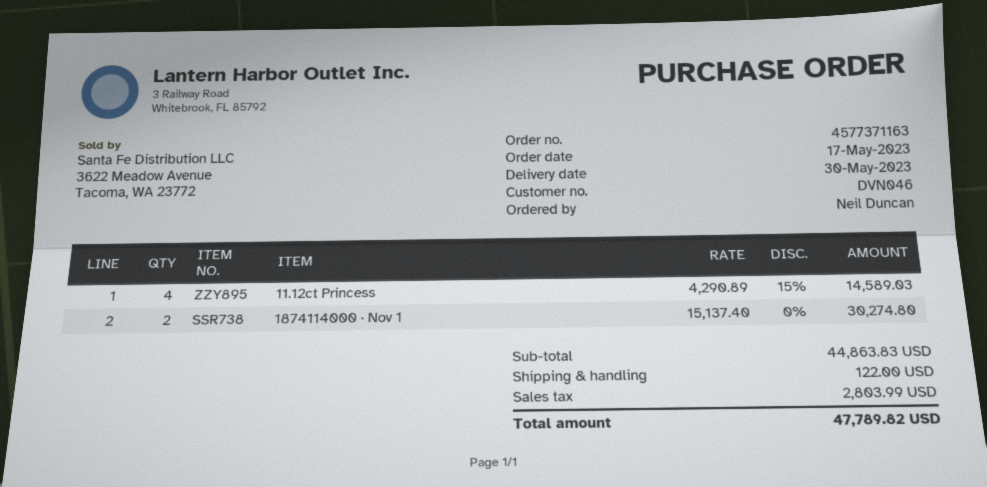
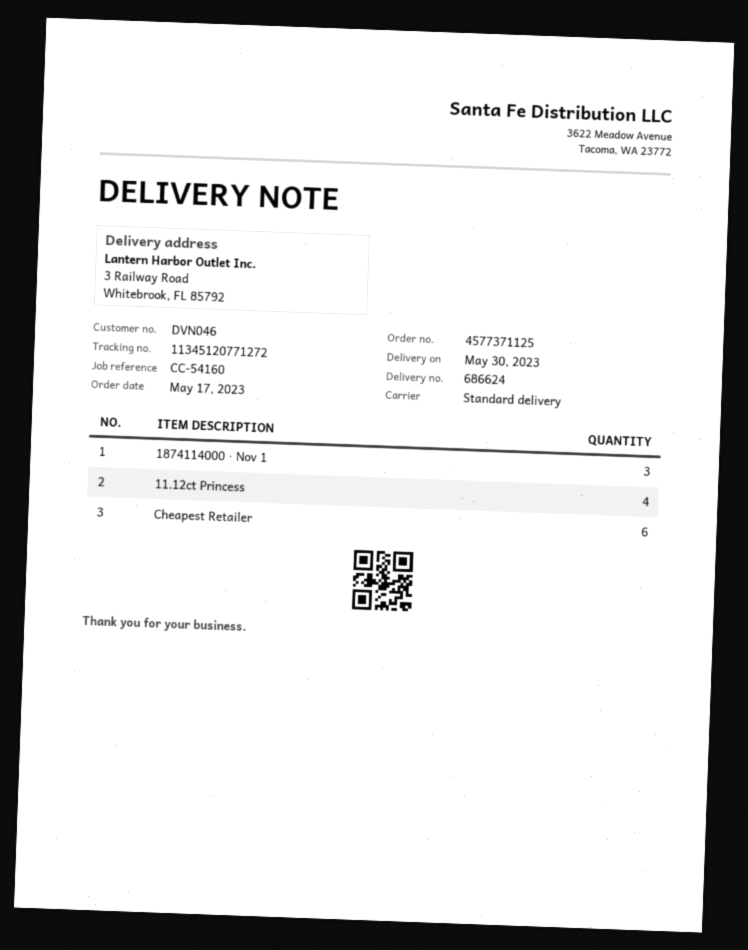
order number: 4577371163 -> 4577371125
1874114000 · Nov 1: 2 -> 3
Cheapest Retailer: none -> 6

